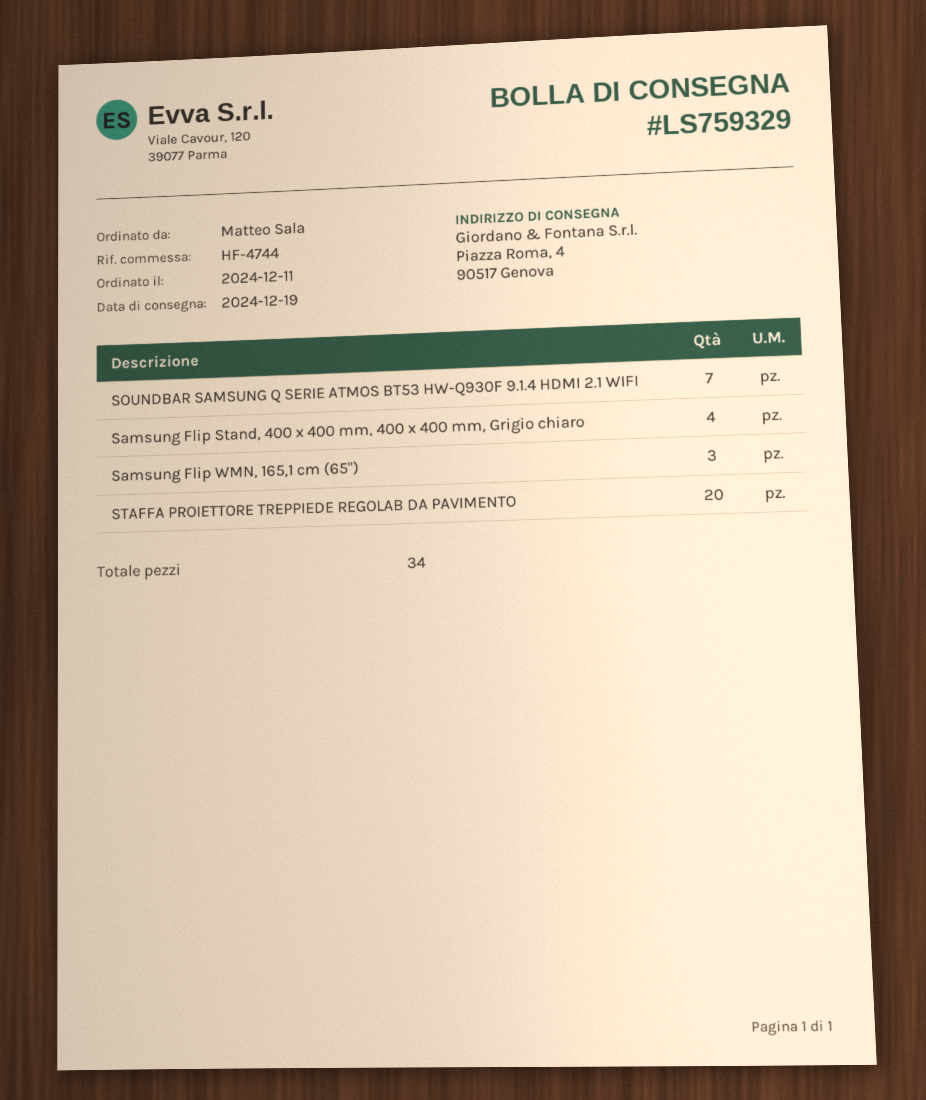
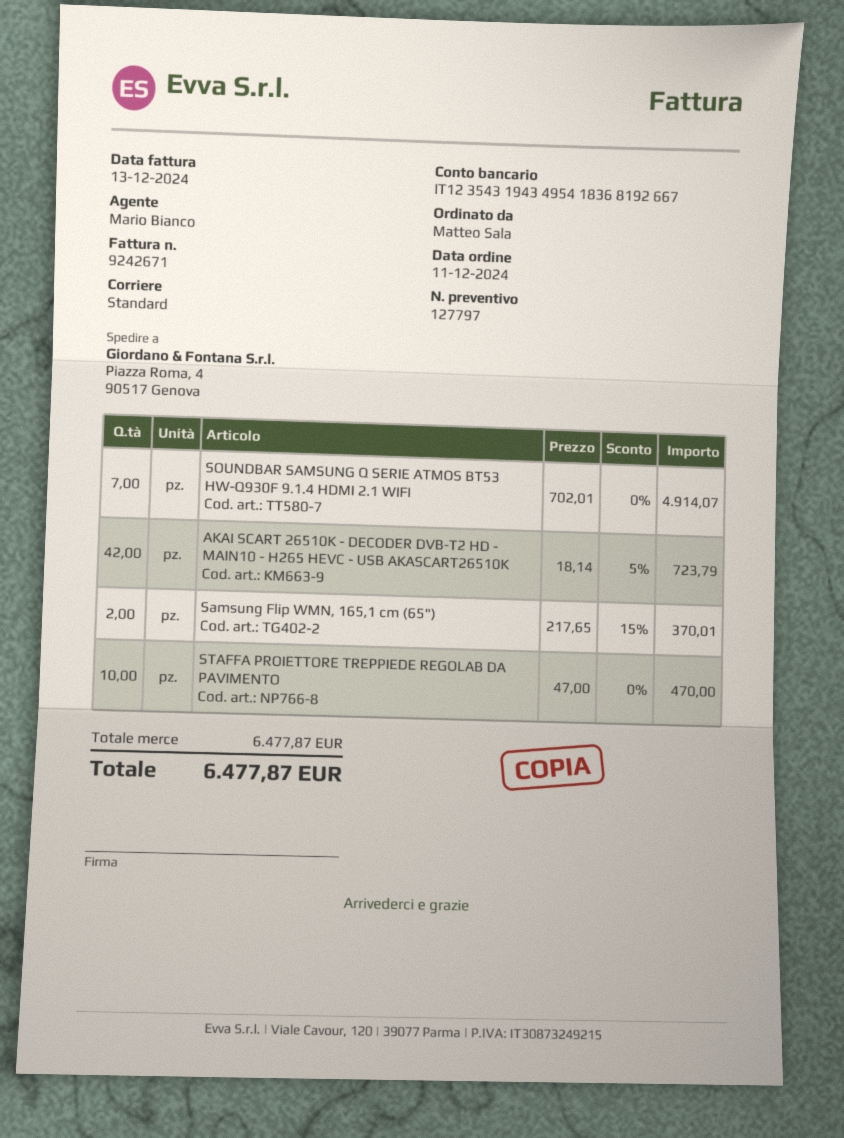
Samsung Flip Stand, 400 x 400 mm, 400 x 400 mm, Grigio chiaro: 4 -> none
Samsung Flip WMN, 165,1 cm (65"): 3 -> 2
STAFFA PROIETTORE TREPPIEDE REGOLAB DA PAVIMENTO: 20 -> 10
AKAI SCART 26510K - DECODER DVB-T2 HD - MAIN10 - H265 HEVC - USB AKASCART26510K: none -> 42

